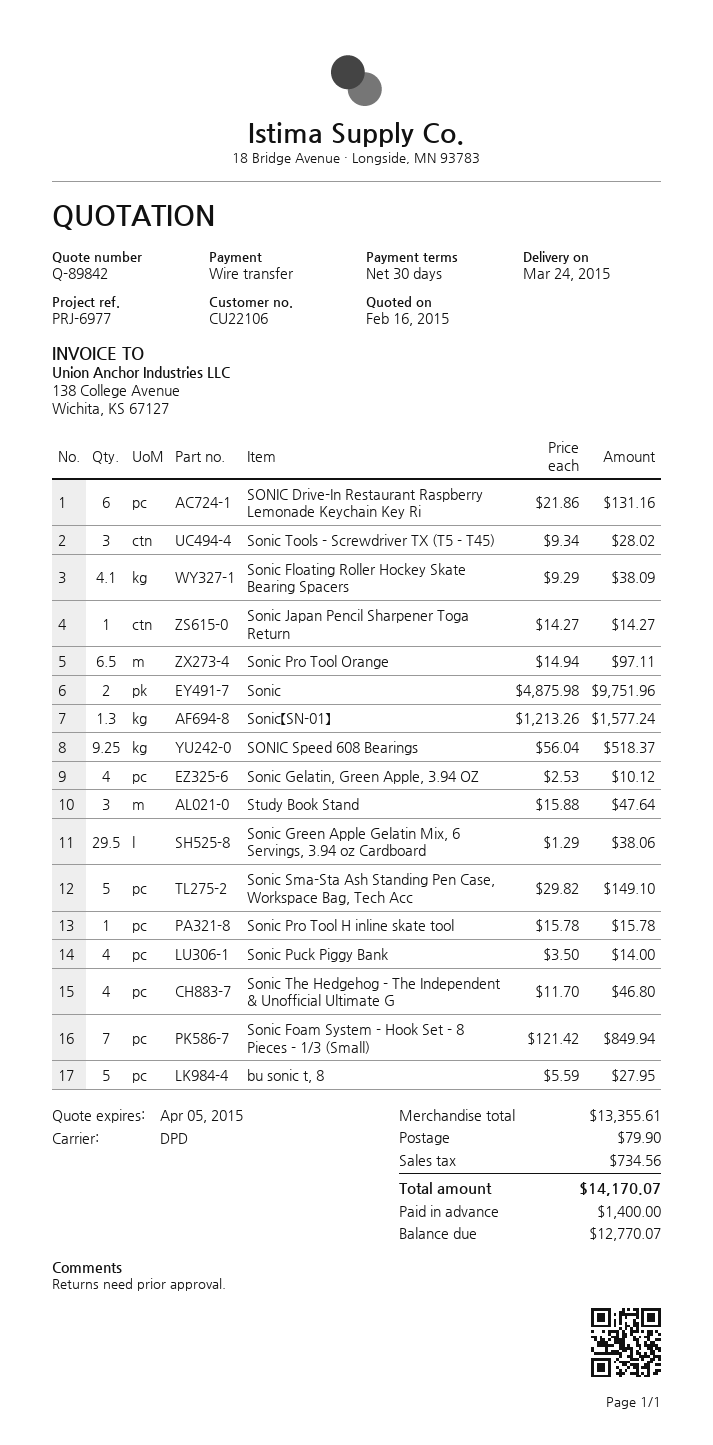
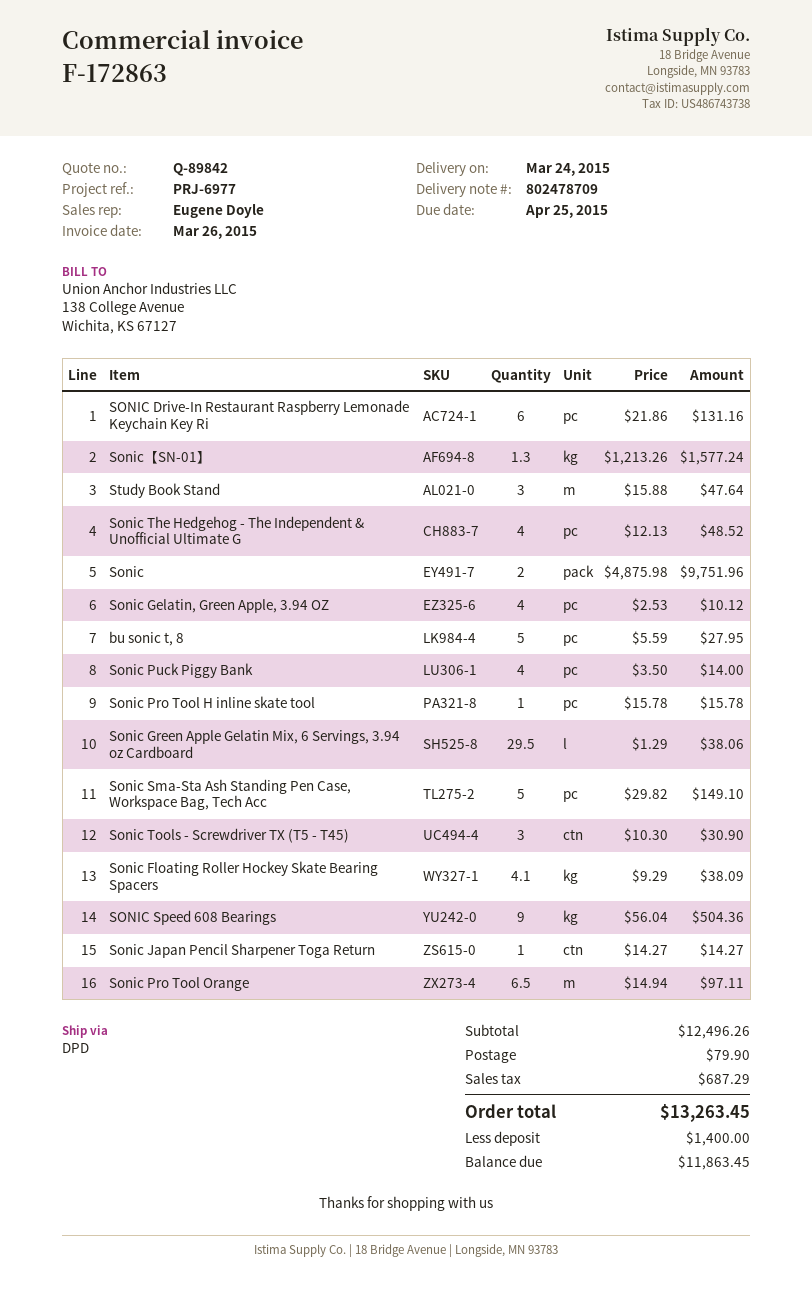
Sonic Tools - Screwdriver TX (T5 - T45): 3 x 9.34 = 28.02 -> 3 x 10.30 = 30.90
SONIC Speed 608 Bearings: 9.25 x 56.04 = 518.37 -> 9 x 56.04 = 504.36
Sonic The Hedgehog - The Independent & Unofficial Ultimate G: 4 x 11.70 = 46.80 -> 4 x 12.13 = 48.52
Sonic Foam System - Hook Set - 8 Pieces - 1/3 (Small): 7 x 121.42 = 849.94 -> none
subtotal: 13355.61 -> 12496.26
tax: 734.56 -> 687.29
total: 14170.07 -> 13263.45
balance: 12770.07 -> 11863.45

